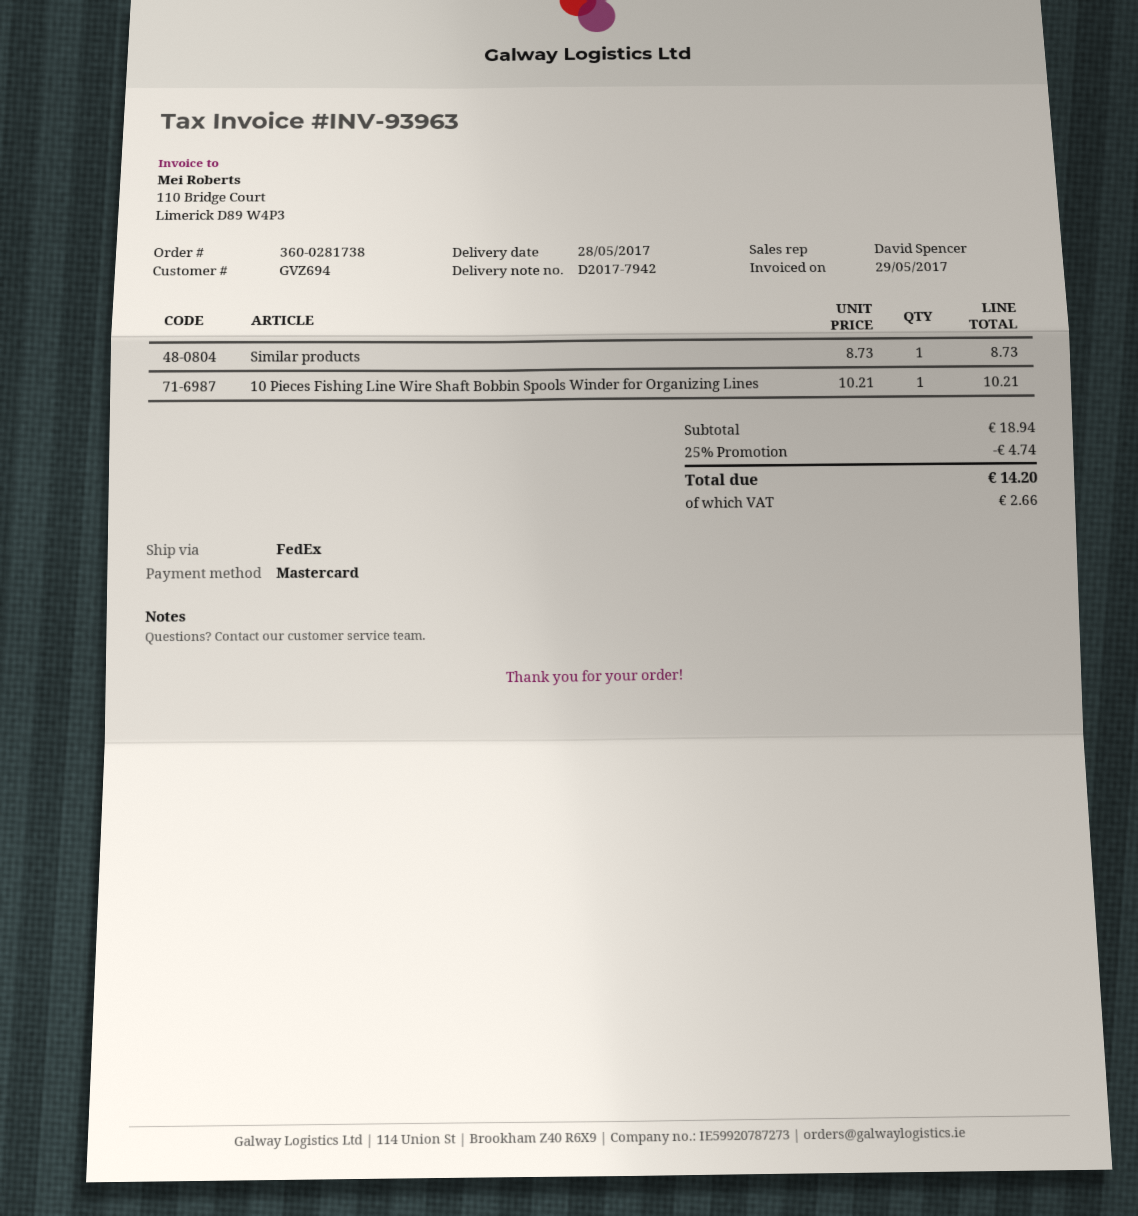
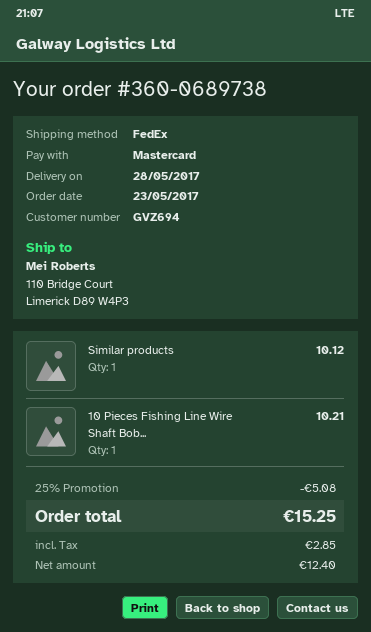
order number: 360-0281738 -> 360-0689738
Similar products: 1 for 8.73 -> 1 for 10.12
discount: 25% = 4.74 -> 25% = 5.08
tax: 2.66 -> 2.85
total: 14.20 -> 15.25

